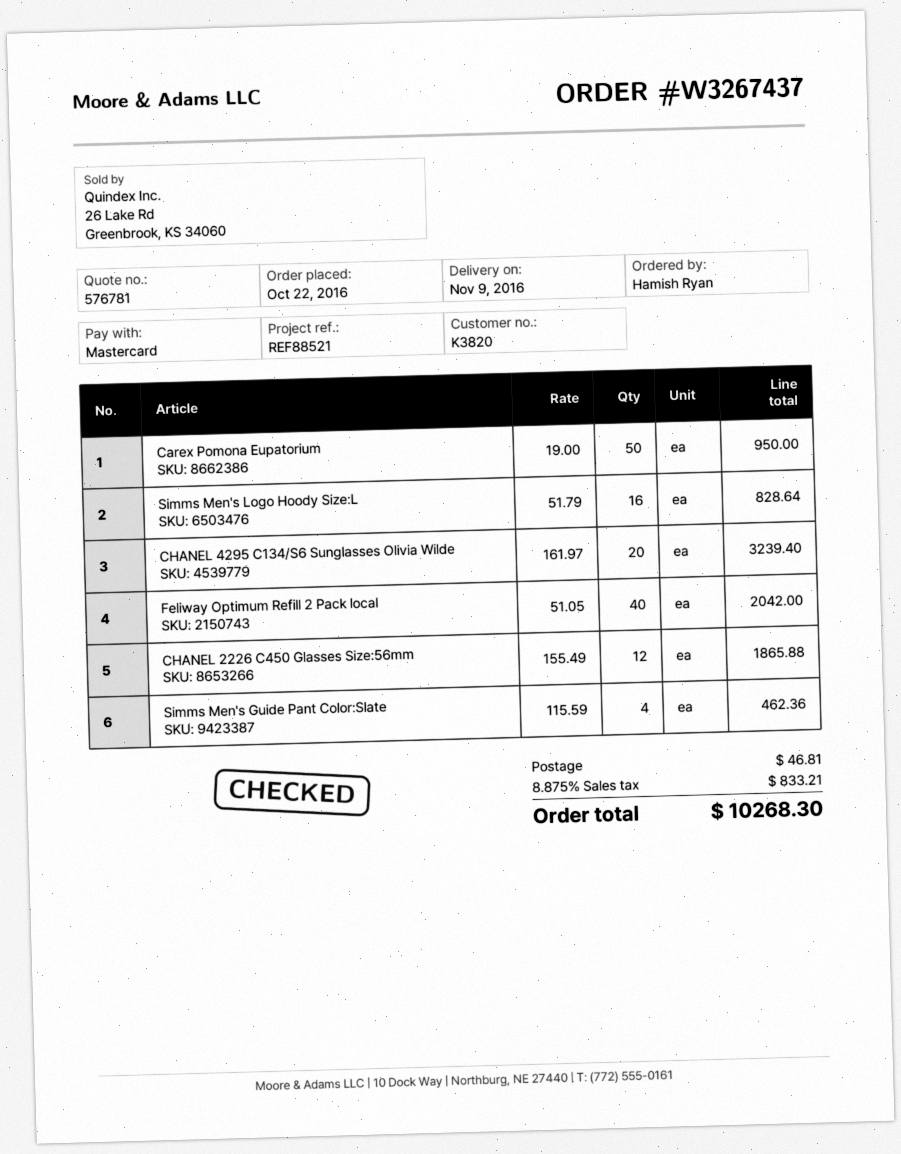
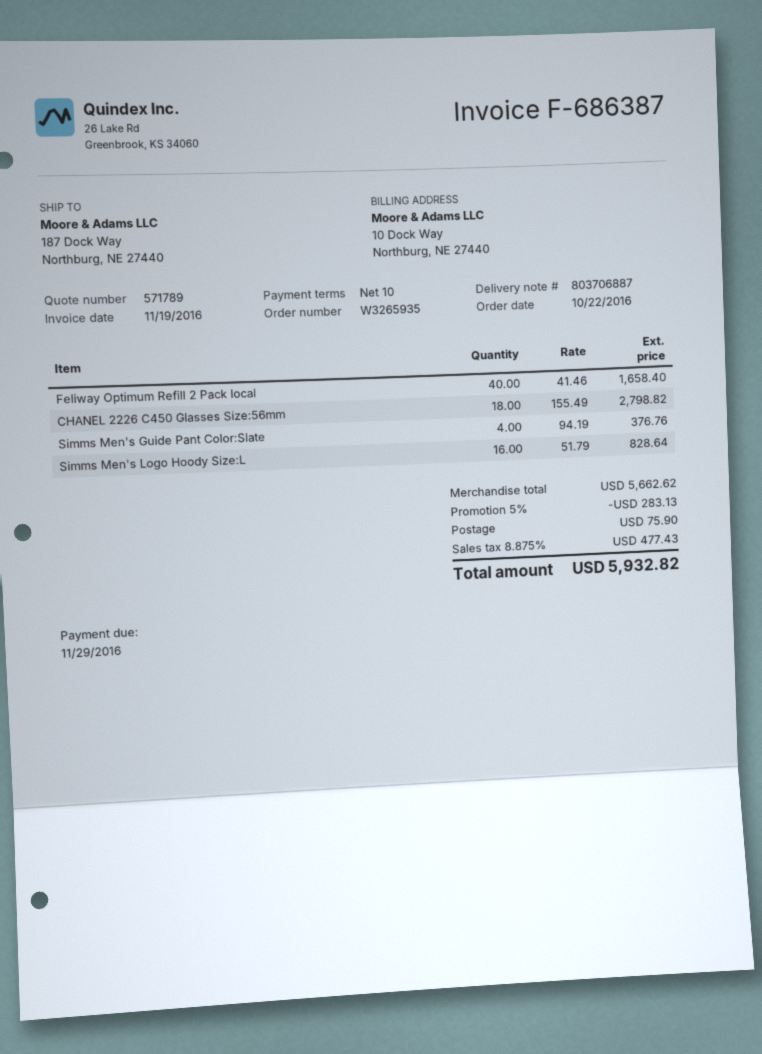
quote number: 576781 -> 571789
order number: W3267437 -> W3265935
Carex Pomona Eupatorium: 50 x 19.00 = 950.00 -> none
CHANEL 4295 C134/S6 Sunglasses Olivia Wilde: 20 x 161.97 = 3239.40 -> none
Feliway Optimum Refill 2 Pack local: 40 x 51.05 = 2042.00 -> 40 x 41.46 = 1658.40
CHANEL 2226 C450 Glasses Size:56mm: 12 x 155.49 = 1865.88 -> 18 x 155.49 = 2798.82
Simms Men's Guide Pant Color:Slate: 4 x 115.59 = 462.36 -> 4 x 94.19 = 376.76
discount: none -> 5% = 283.13
shipping: 46.81 -> 75.90
tax: 8.875% = 833.21 -> 8.875% = 477.43
total: 10268.30 -> 5932.82

